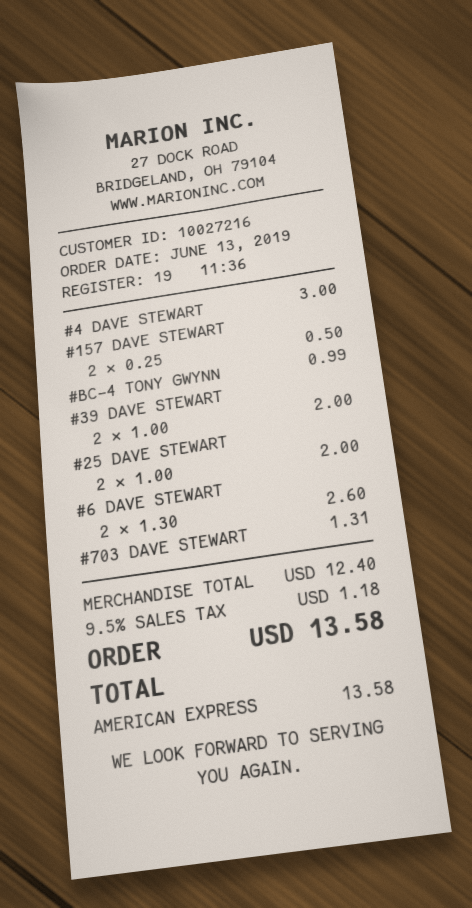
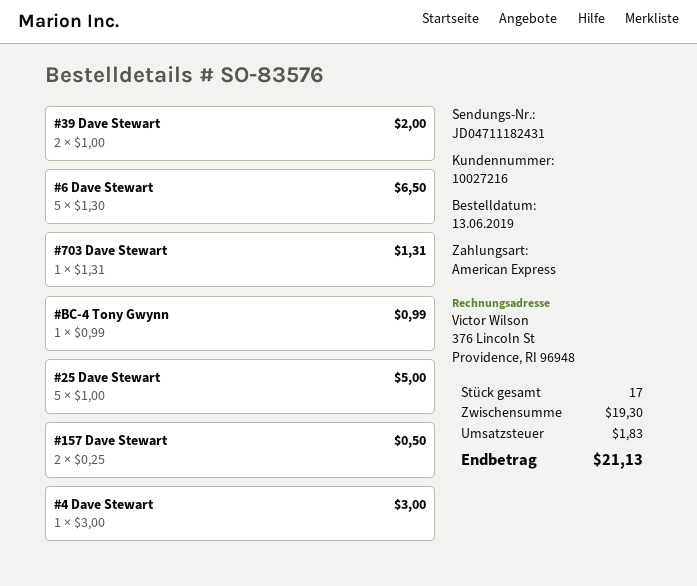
#25 DAVE STEWART: 2 x 1.00 = 2.00 -> 5 x 1.00 = 5.00
#6 DAVE STEWART: 2 x 1.30 = 2.60 -> 5 x 1.30 = 6.50
subtotal: 12.40 -> 19.30
tax: 1.18 -> 1.83
total: 13.58 -> 21.13

